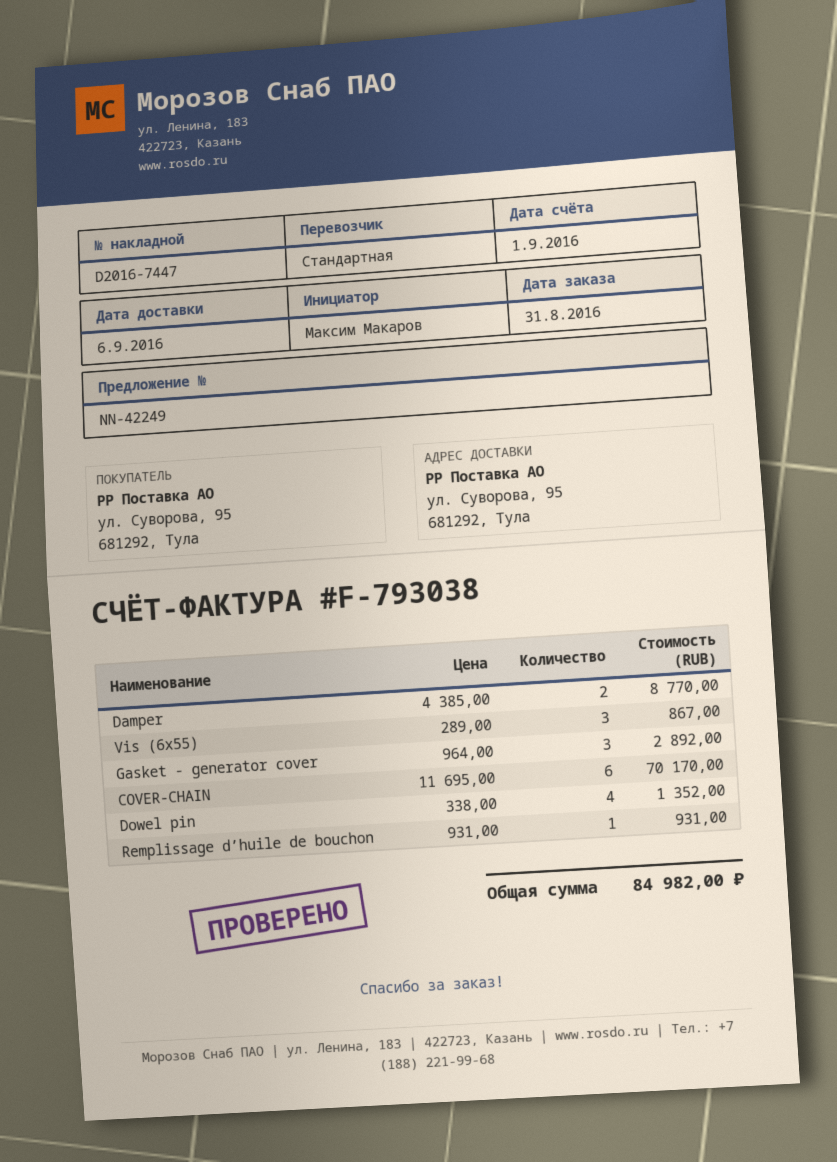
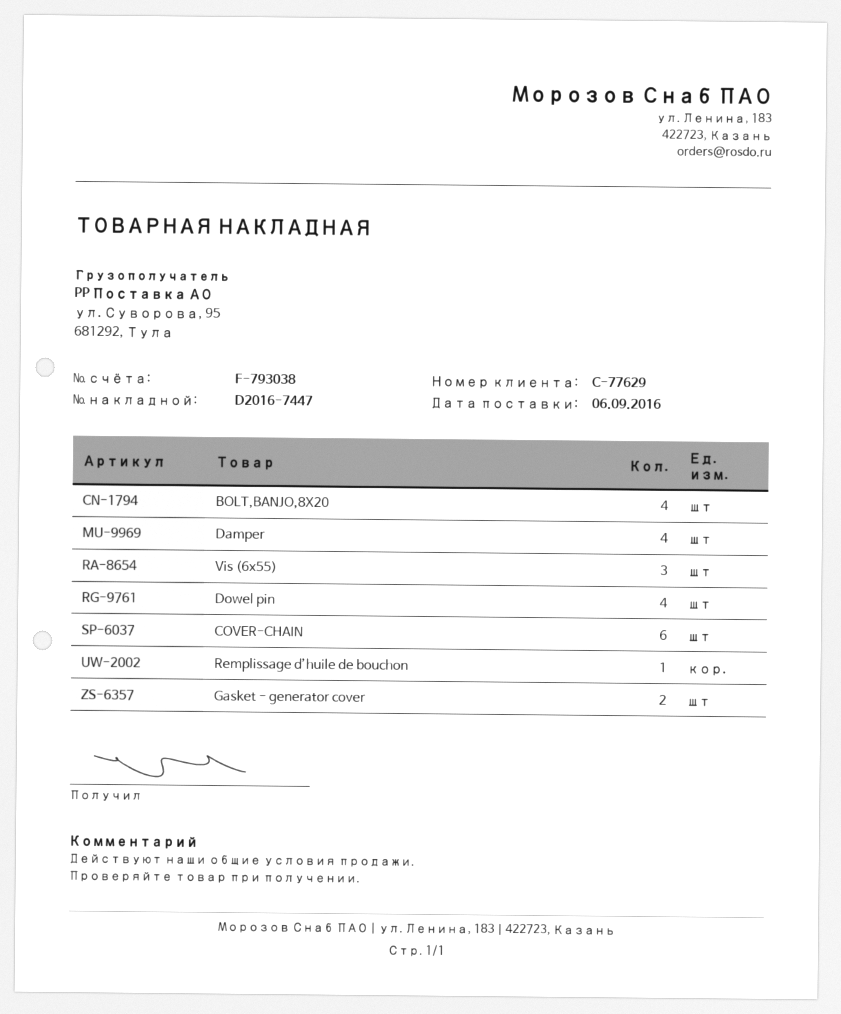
Damper: 2 -> 4
Gasket - generator cover: 3 -> 2
BOLT,BANJO,8X20: none -> 4

